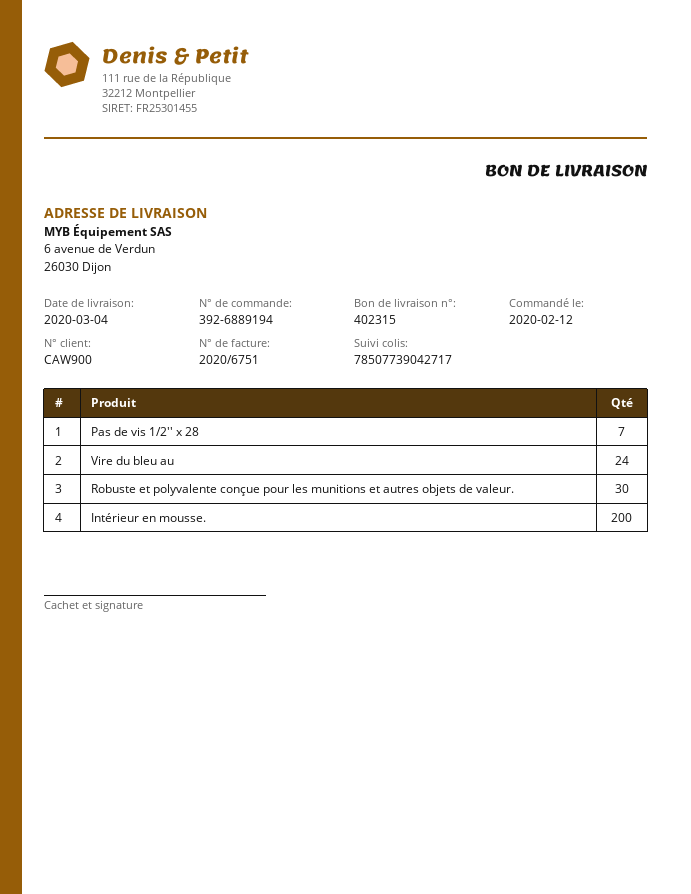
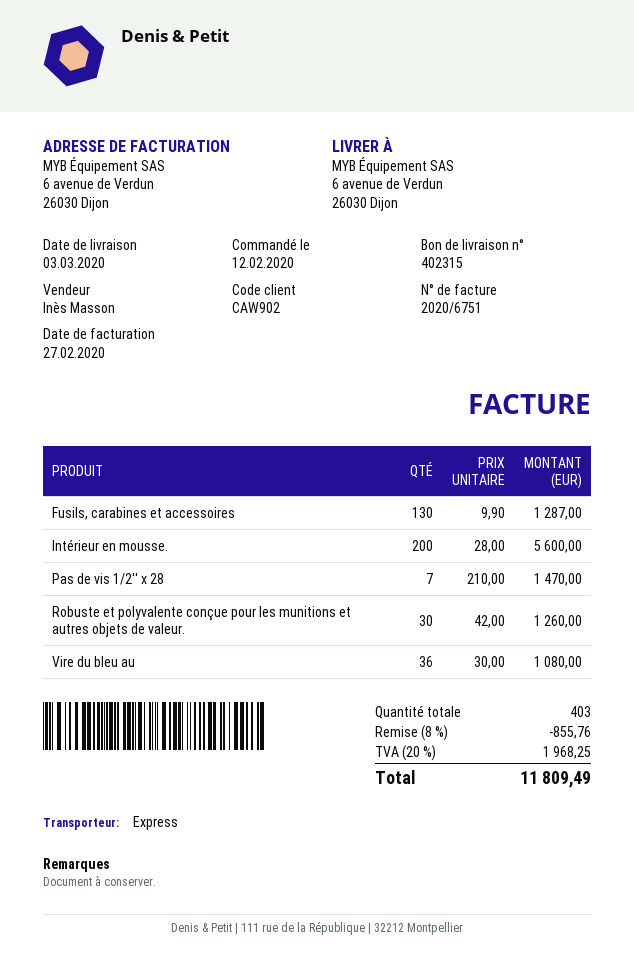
delivery date: 2020-03-04 -> 2020-03-03
customer number: CAW900 -> CAW902
Vire du bleu au: 24 -> 36
Fusils, carabines et accessoires: none -> 130

